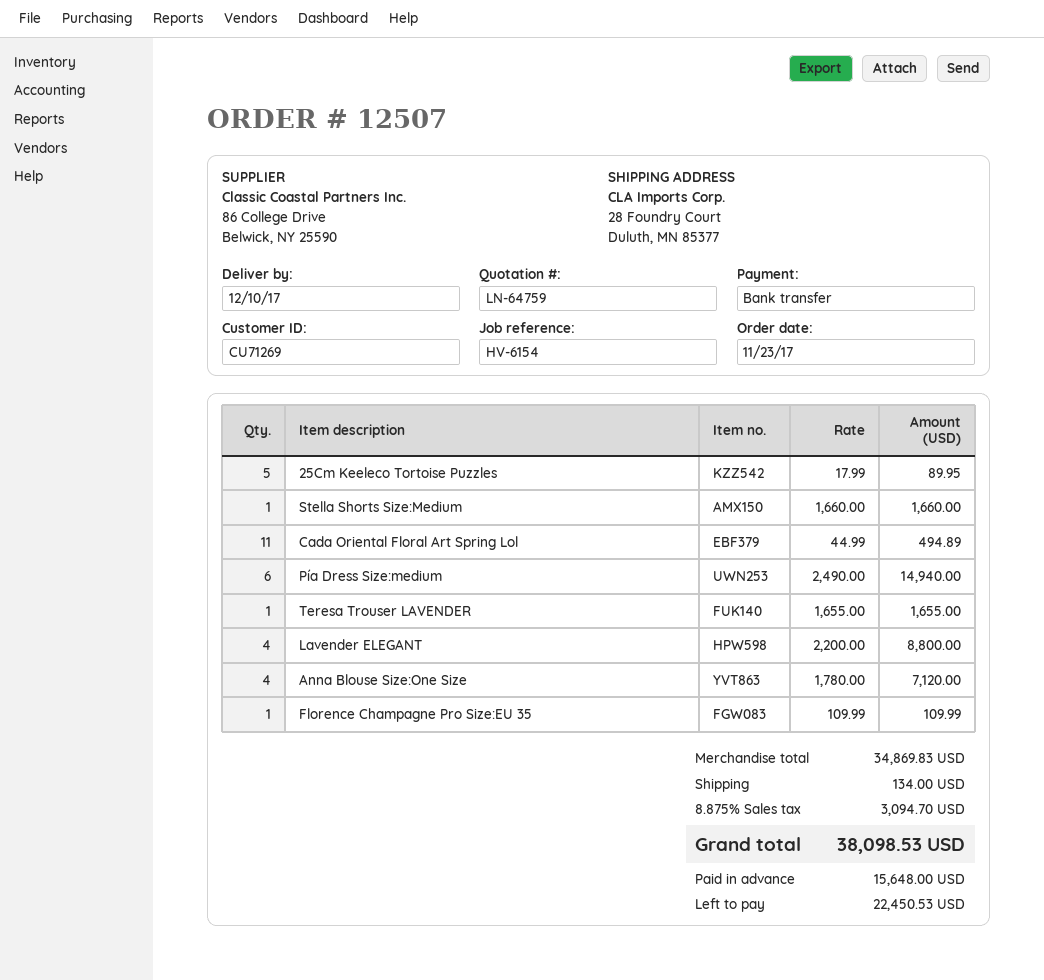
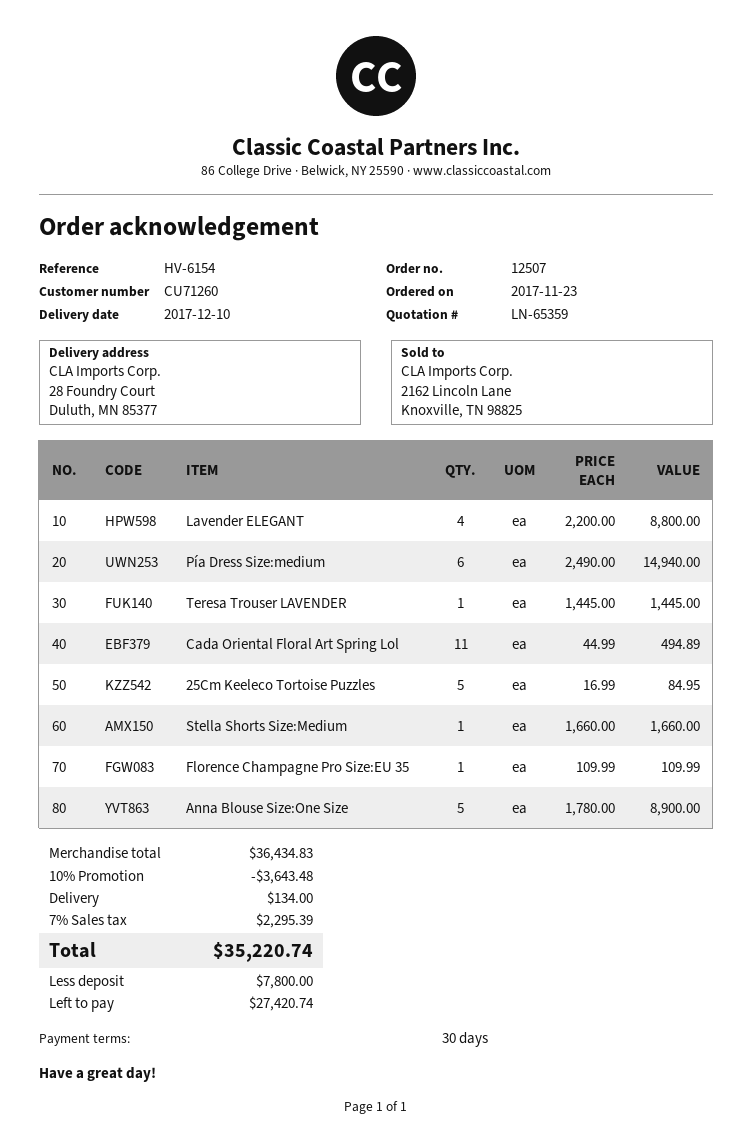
quote number: LN-64759 -> LN-65359
customer number: CU71269 -> CU71260
25Cm Keeleco Tortoise Puzzles: 5 x 17.99 = 89.95 -> 5 x 16.99 = 84.95
Teresa Trouser LAVENDER: 1 x 1655.00 = 1655.00 -> 1 x 1445.00 = 1445.00
Anna Blouse Size:One Size: 4 x 1780.00 = 7120.00 -> 5 x 1780.00 = 8900.00
subtotal: 34869.83 -> 36434.83
discount: none -> 10% = 3643.48
tax: 8.875% = 3094.70 -> 7% = 2295.39
total: 38098.53 -> 35220.74
deposit: 15648.00 -> 7800.00
balance: 22450.53 -> 27420.74

